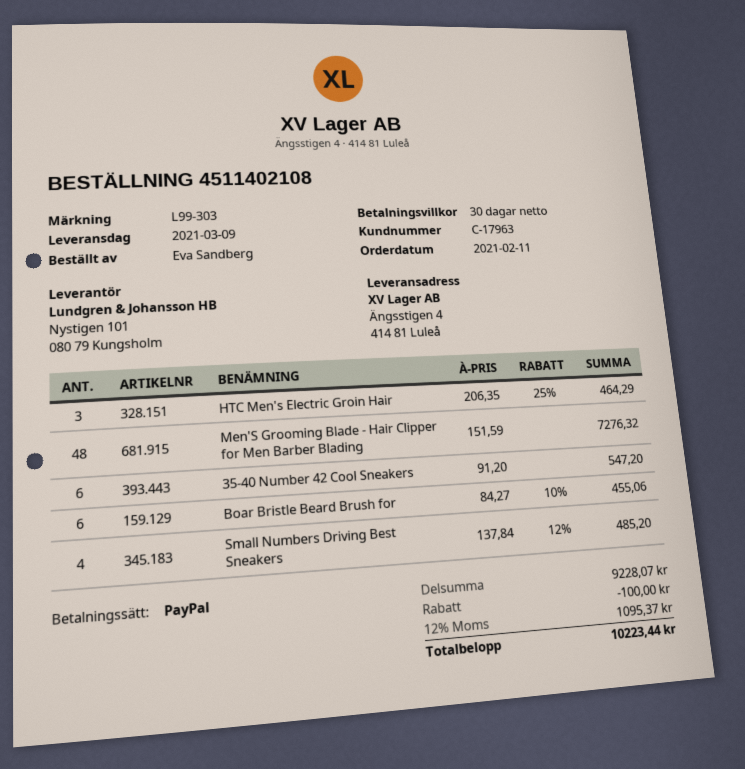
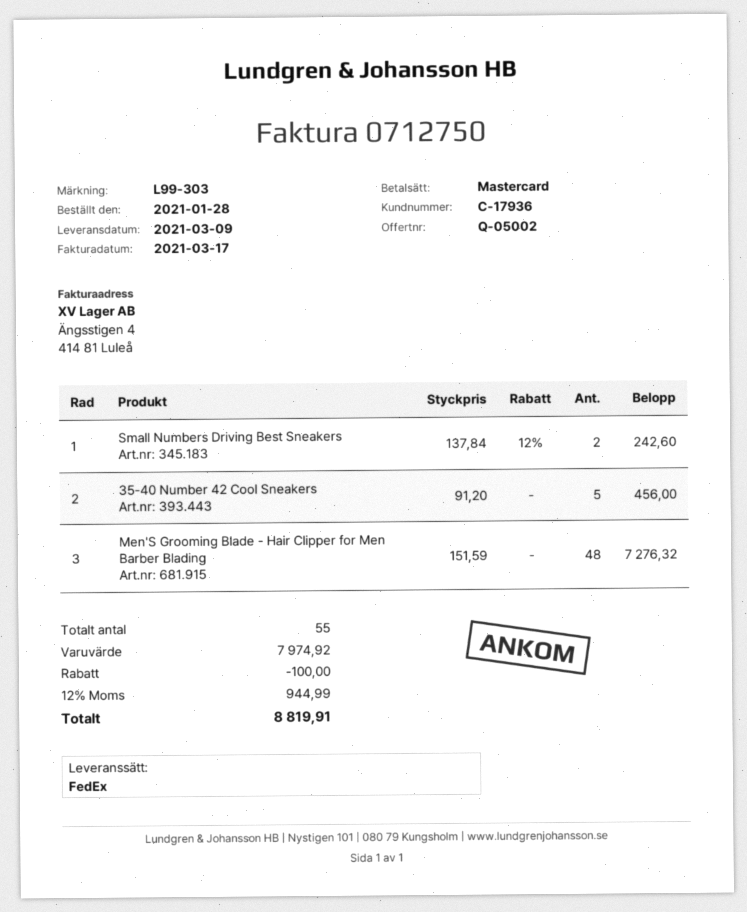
order date: 2021-02-11 -> 2021-01-28
customer number: C-17963 -> C-17936
payment method: PayPal -> Mastercard
HTC Men's Electric Groin Hair: 3 x 206.35 - 25% = 464.29 -> none
35-40 Number 42 Cool Sneakers: 6 x 91.20 = 547.20 -> 5 x 91.20 = 456.00
Boar Bristle Beard Brush for: 6 x 84.27 - 10% = 455.06 -> none
Small Numbers Driving Best Sneakers: 4 x 137.84 - 12% = 485.20 -> 2 x 137.84 - 12% = 242.60
subtotal: 9228.07 -> 7974.92
tax: 12% = 1095.37 -> 12% = 944.99
total: 10223.44 -> 8819.91

